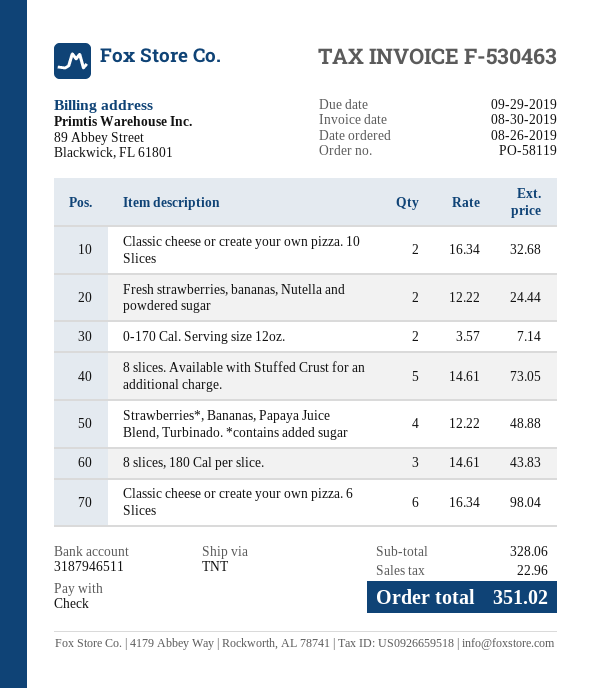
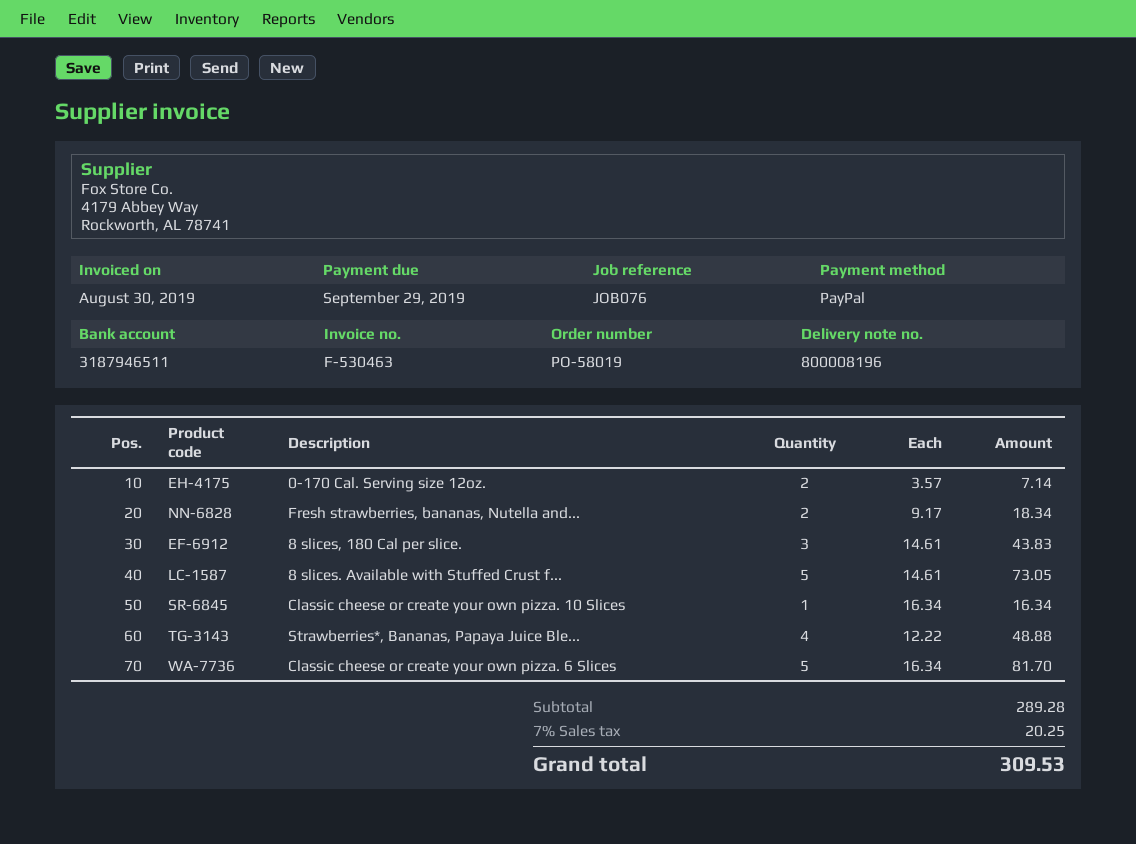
order number: PO-58119 -> PO-58019
payment method: cheque -> PayPal
Classic cheese or create your own pizza. 10 Slices: 2 x 16.34 = 32.68 -> 1 x 16.34 = 16.34
Fresh strawberries, bananas, Nutella and powdered sugar: 2 x 12.22 = 24.44 -> 2 x 9.17 = 18.34
Classic cheese or create your own pizza. 6 Slices: 6 x 16.34 = 98.04 -> 5 x 16.34 = 81.70
subtotal: 328.06 -> 289.28
tax: 22.96 -> 20.25
total: 351.02 -> 309.53

